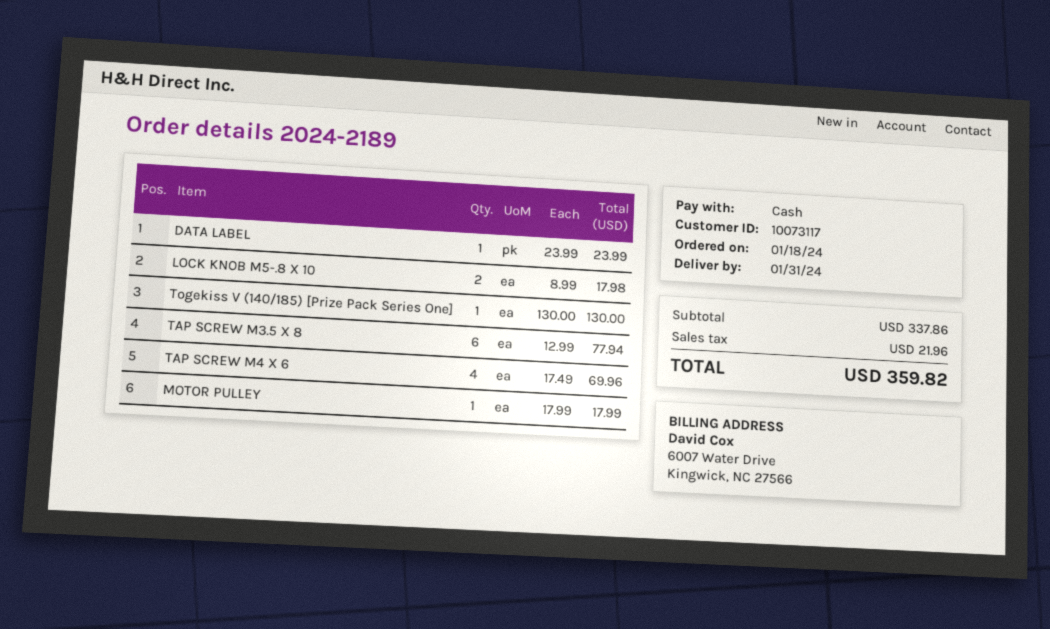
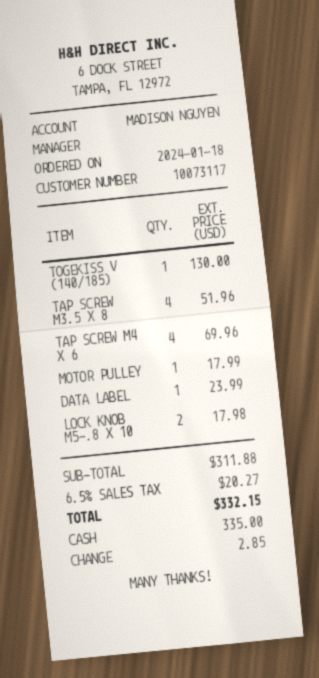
TAP SCREW M3.5 X 8: 6 for 77.94 -> 4 for 51.96
subtotal: 337.86 -> 311.88
tax: 21.96 -> 20.27
total: 359.82 -> 332.15

